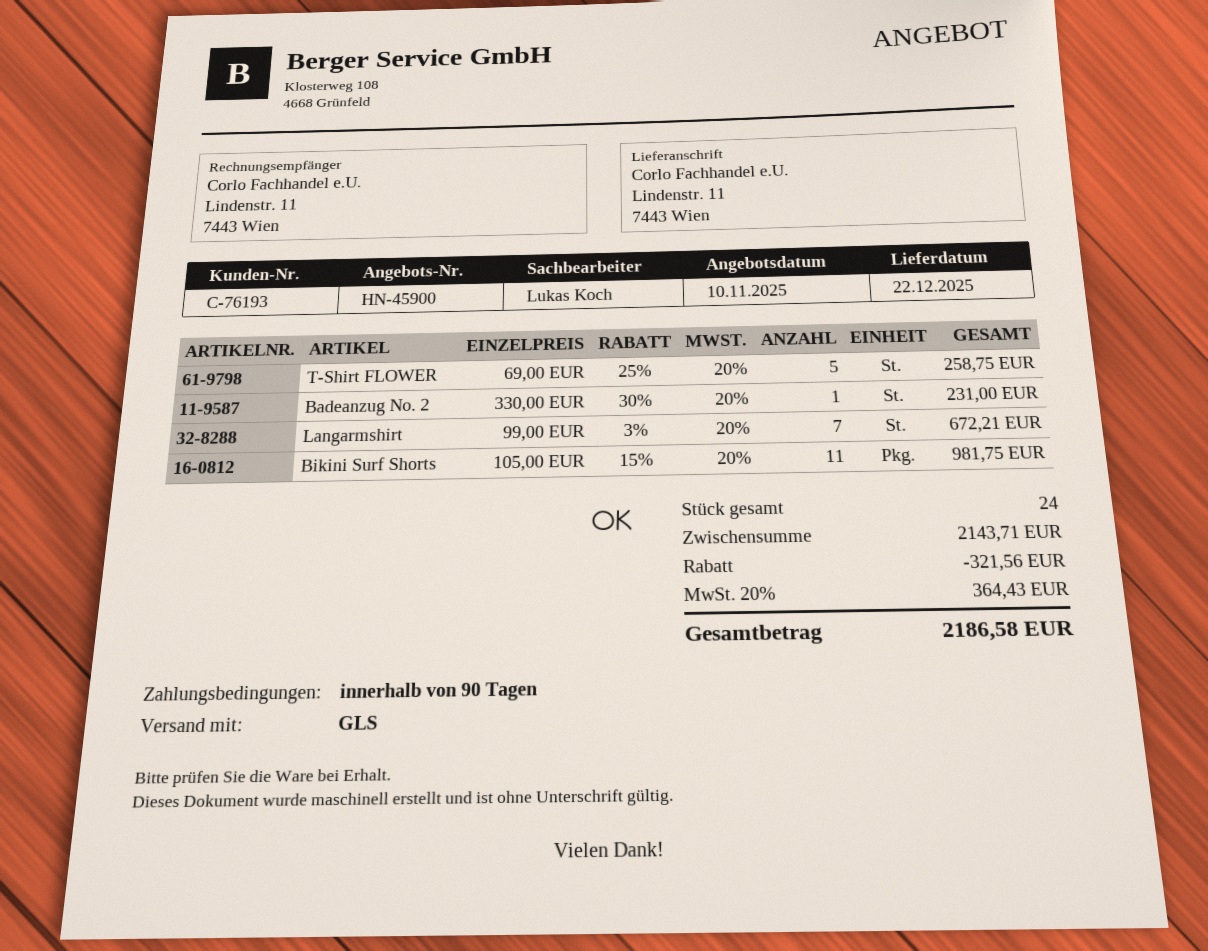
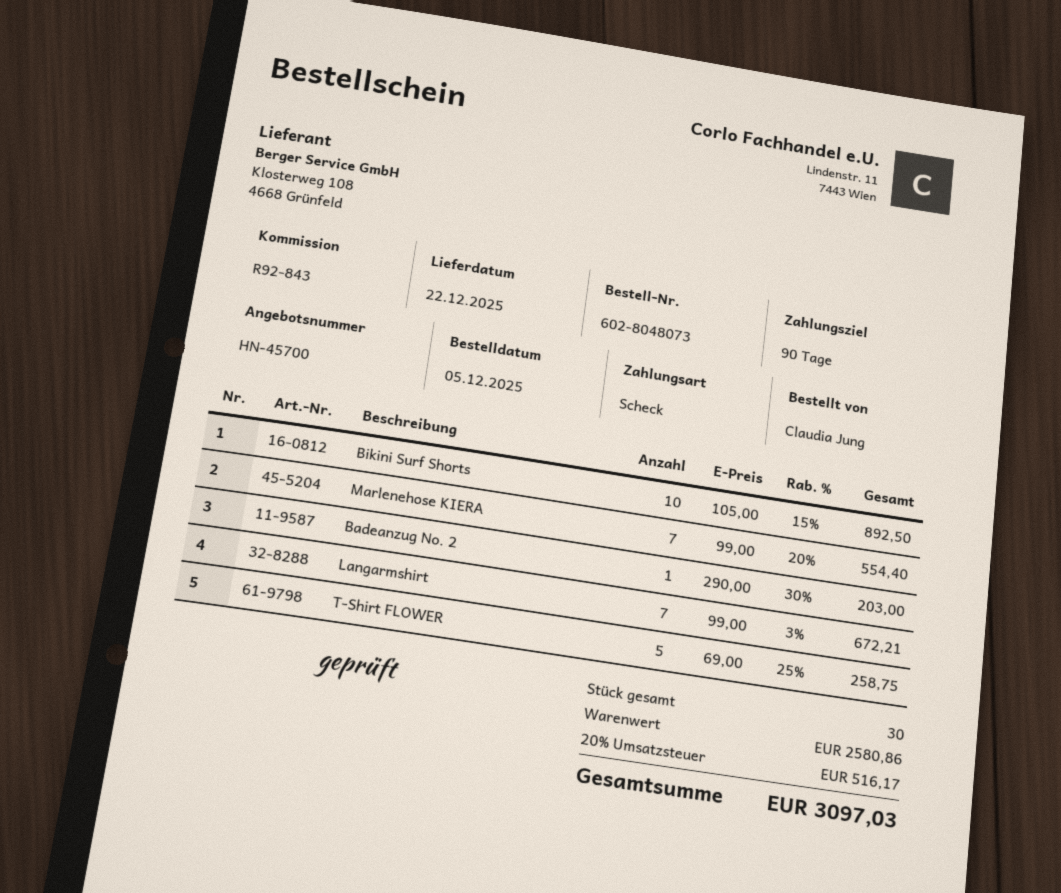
quote number: HN-45900 -> HN-45700
Badeanzug No. 2: 1 x 330.00 - 30% = 231.00 -> 1 x 290.00 - 30% = 203.00
Bikini Surf Shorts: 11 x 105.00 - 15% = 981.75 -> 10 x 105.00 - 15% = 892.50
Marlenehose KIERA: none -> 7 x 99.00 - 20% = 554.40
total quantity: 24 -> 30
subtotal: 2143.71 -> 2580.86
discount: 321.56 -> none
tax: 20% = 364.43 -> 20% = 516.17
total: 2186.58 -> 3097.03

